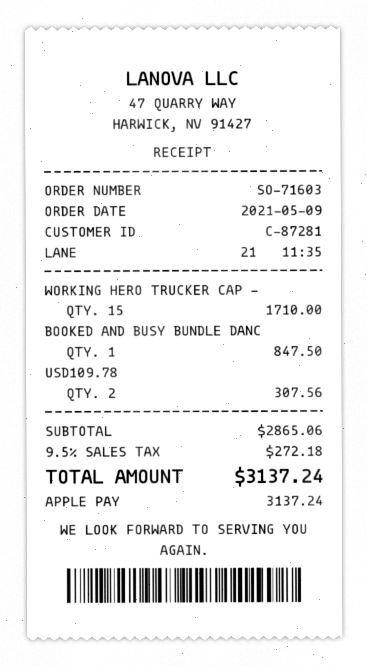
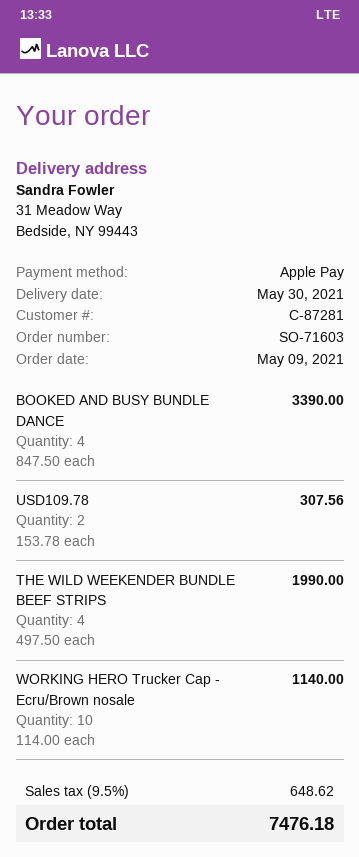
WORKING HERO TRUCKER CAP -: 15 for 1710.00 -> 10 for 1140.00
BOOKED AND BUSY BUNDLE DANC: 1 for 847.50 -> 4 for 3390.00
THE WILD WEEKENDER BUNDLE BEEF STRIPS: none -> 4 for 1990.00
tax: 9.5% = 272.18 -> 9.5% = 648.62
total: 3137.24 -> 7476.18

